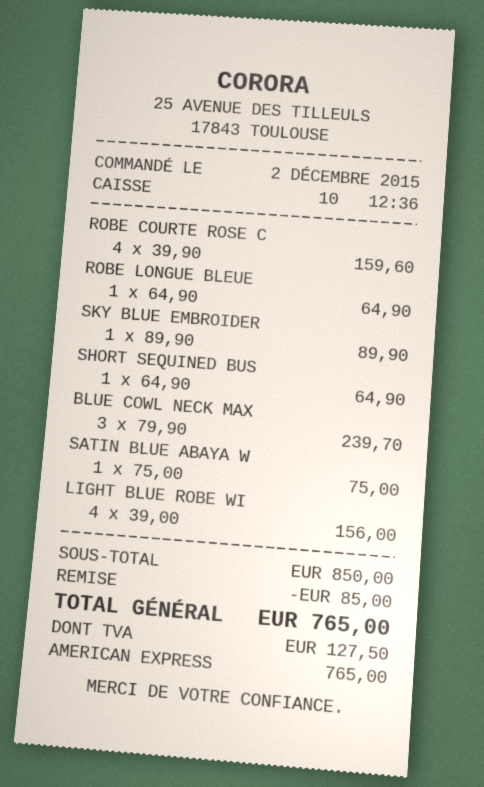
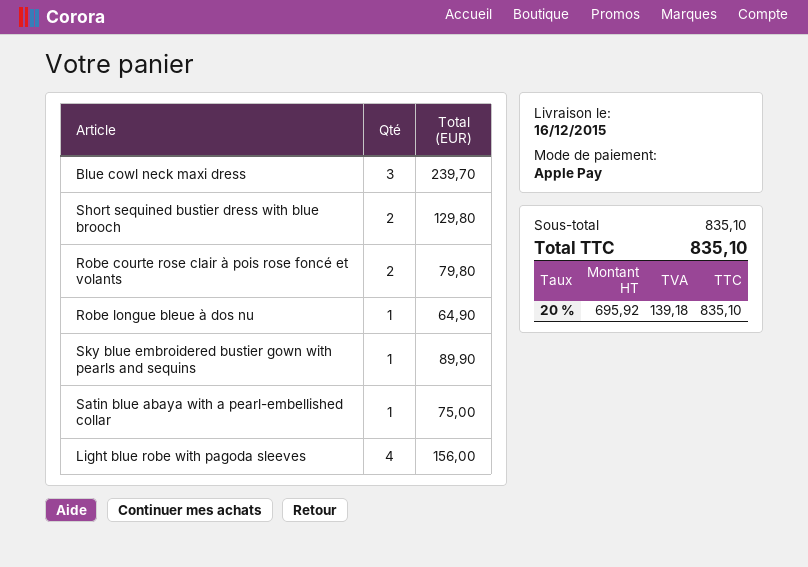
payment method: American Express -> Apple Pay
ROBE COURTE ROSE C: 4 for 159.60 -> 2 for 79.80
SHORT SEQUINED BUS: 1 for 64.90 -> 2 for 129.80
subtotal: 850.00 -> 835.10
discount: 85.00 -> none
tax: 127.50 -> 139.18
total: 765.00 -> 835.10

